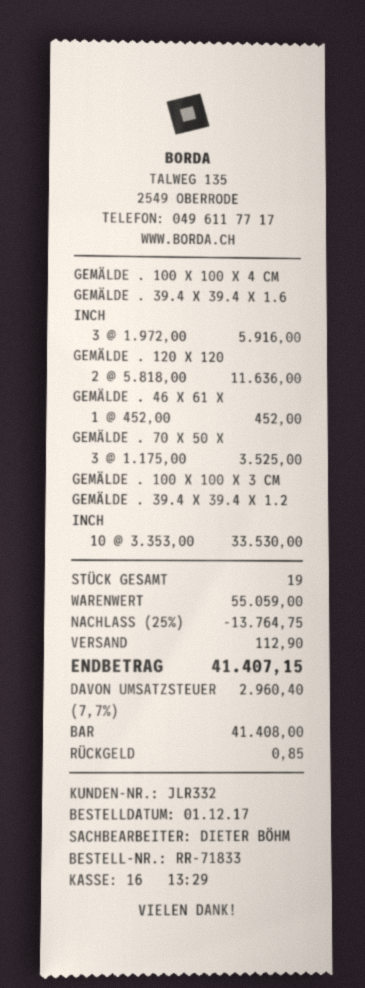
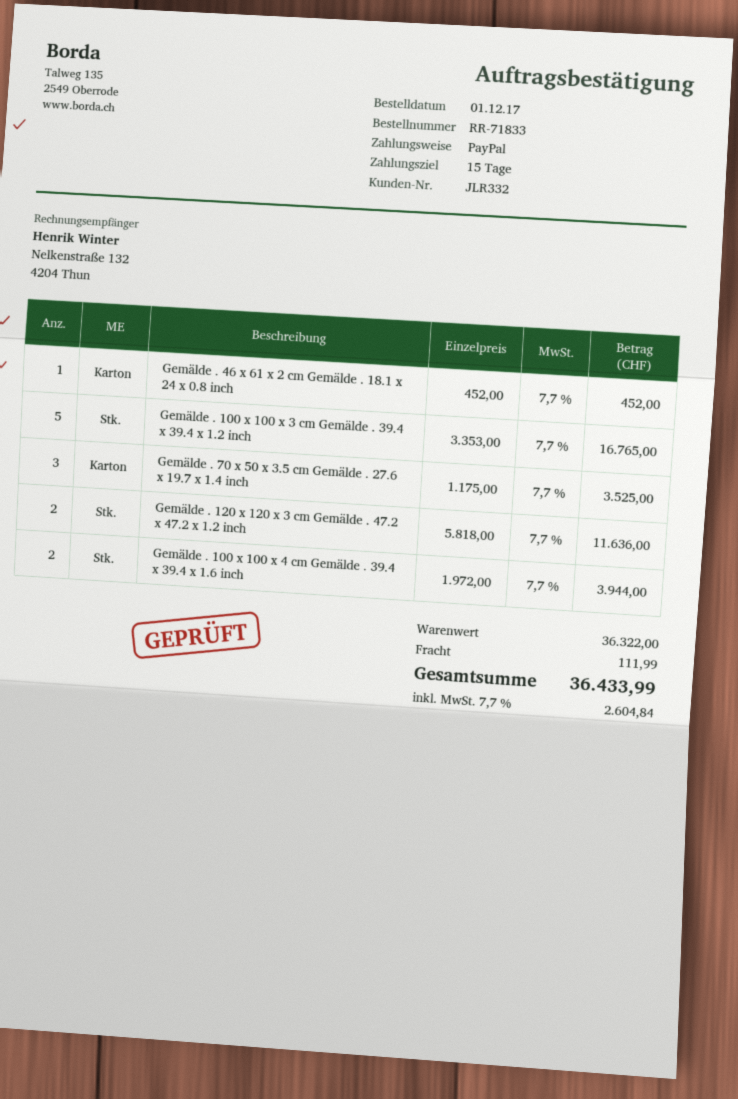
payment method: cash -> PayPal
GEMÄLDE . 100 X 100 X 4 CM GEMÄLDE . 39.4 X 39.4 X 1.6 INCH: 3 x 1972.00 = 5916.00 -> 2 x 1972.00 = 3944.00
GEMÄLDE . 100 X 100 X 3 CM GEMÄLDE . 39.4 X 39.4 X 1.2 INCH: 10 x 3353.00 = 33530.00 -> 5 x 3353.00 = 16765.00
subtotal: 55059.00 -> 36322.00
discount: 25% = 13764.75 -> none
shipping: 112.90 -> 111.99
tax: 7.7% = 2960.40 -> 7.7% = 2604.84
total: 41407.15 -> 36433.99

